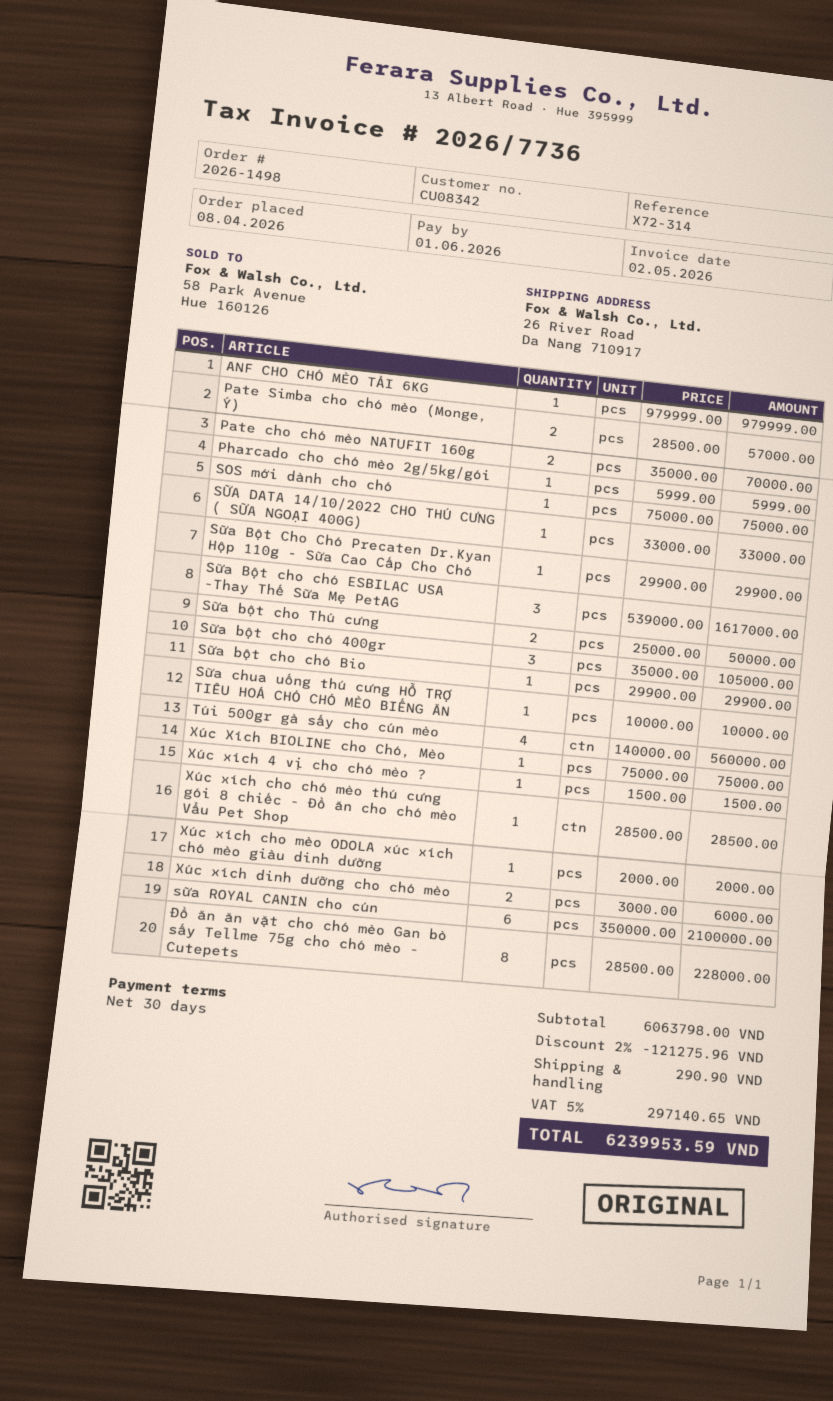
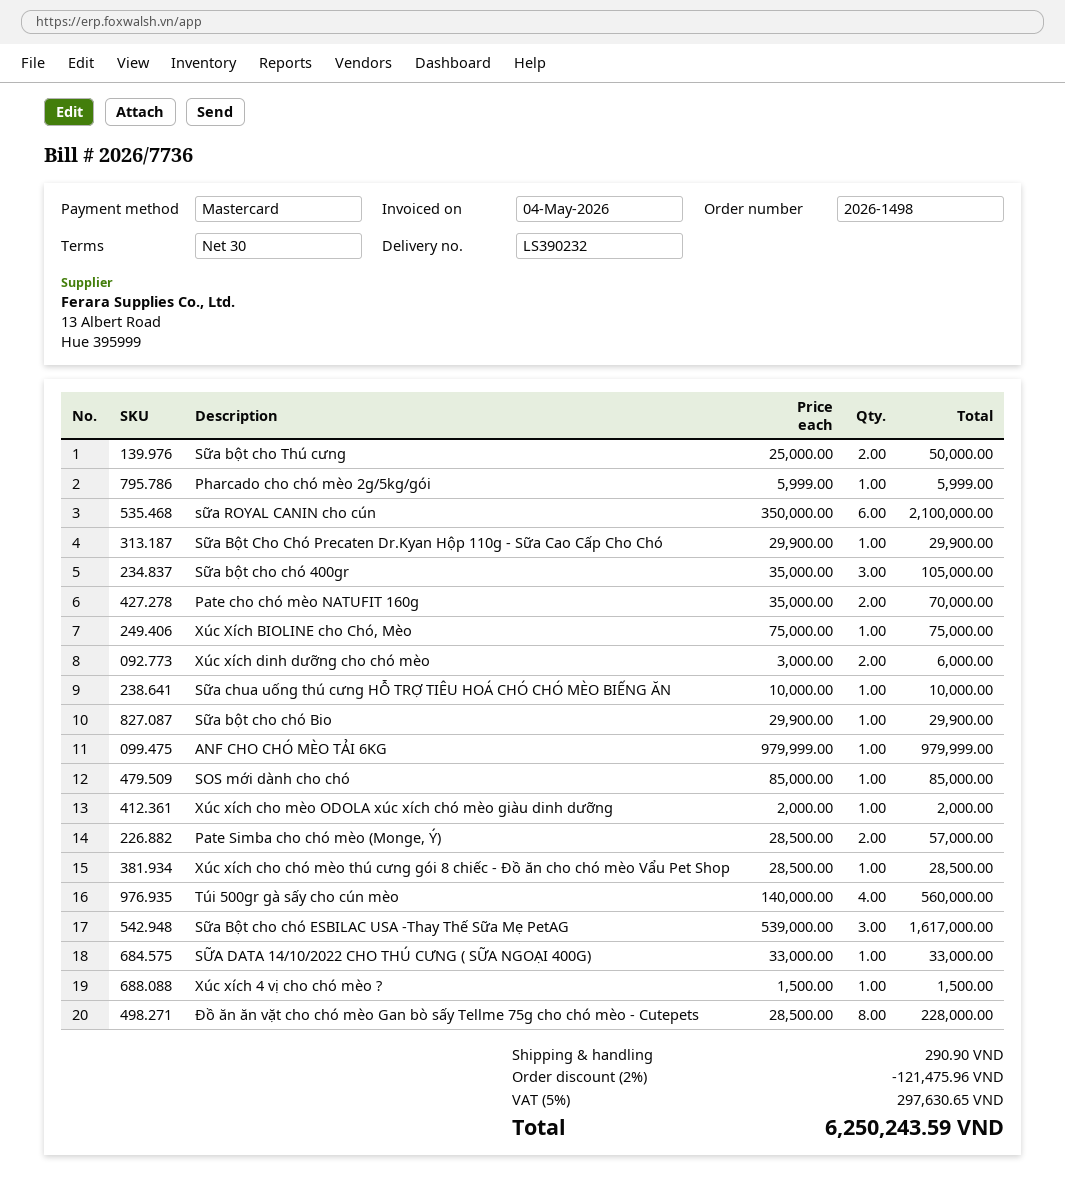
invoice date: 2026-05-02 -> 2026-05-04
SOS mới dành cho chó: 1 x 75000.00 = 75000.00 -> 1 x 85000.00 = 85000.00
discount: 2% = 121275.96 -> 2% = 121475.96
tax: 5% = 297140.65 -> 5% = 297630.65
total: 6239953.59 -> 6250243.59

